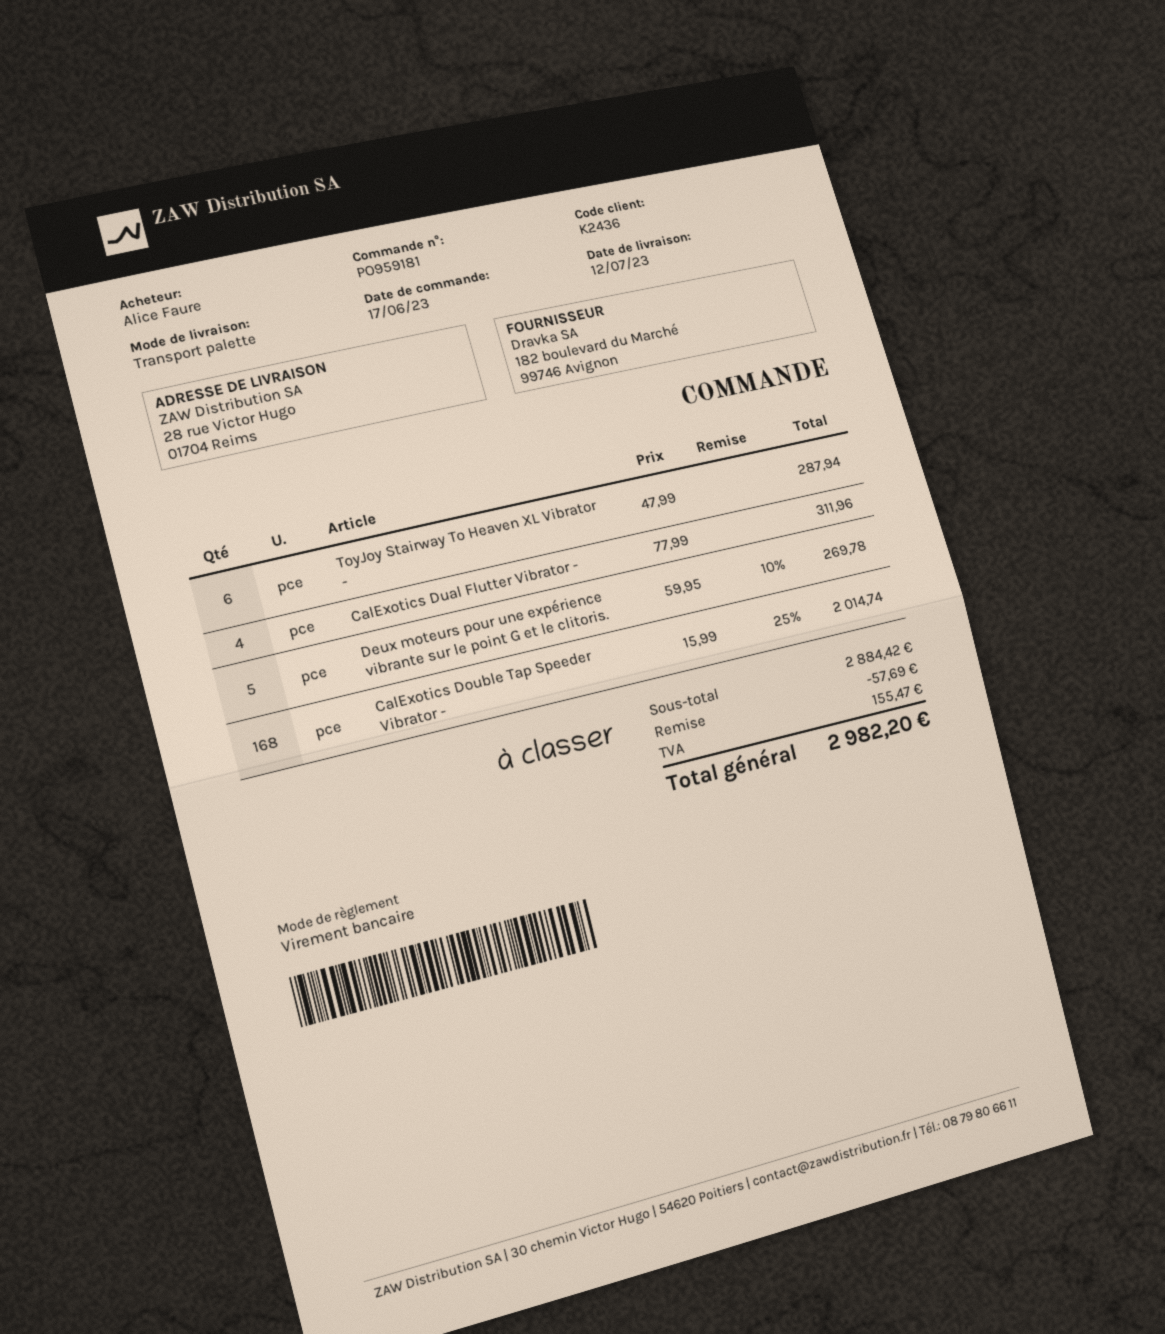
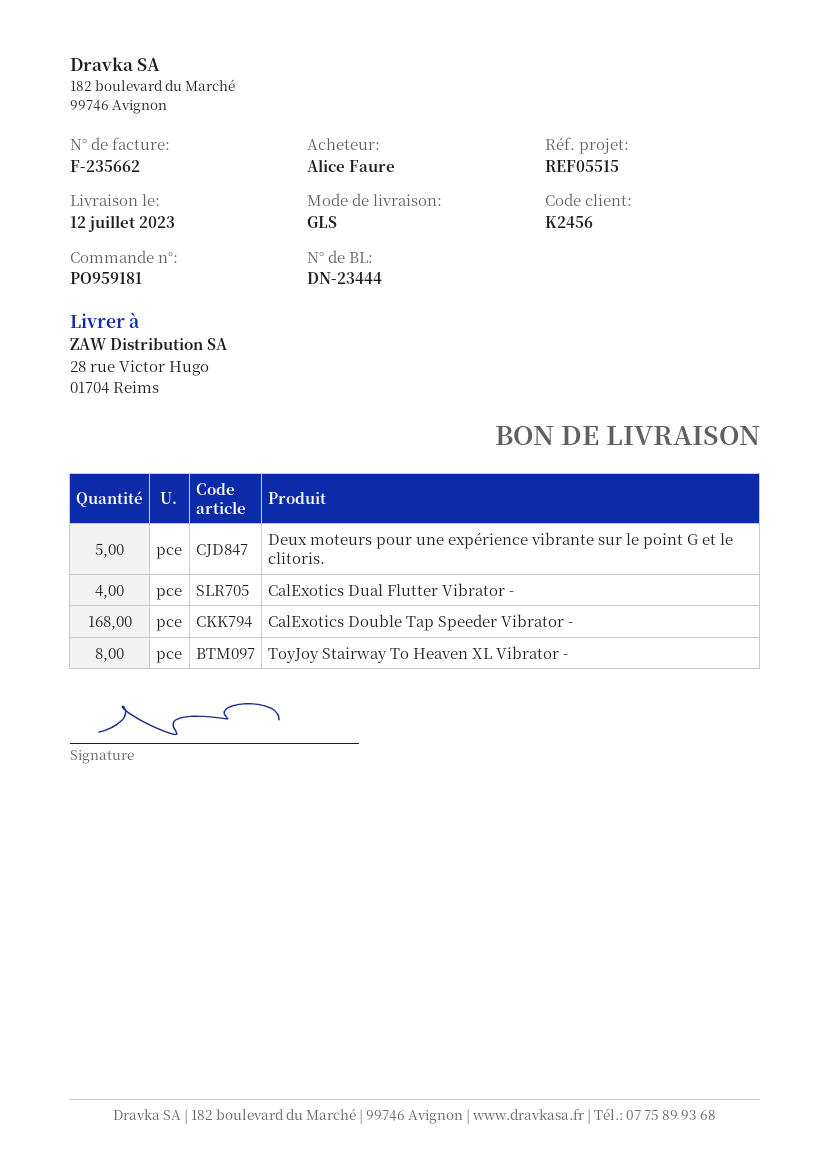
customer number: K2436 -> K2456
shipping method: pallet freight -> GLS
ToyJoy Stairway To Heaven XL Vibrator -: 6 -> 8

